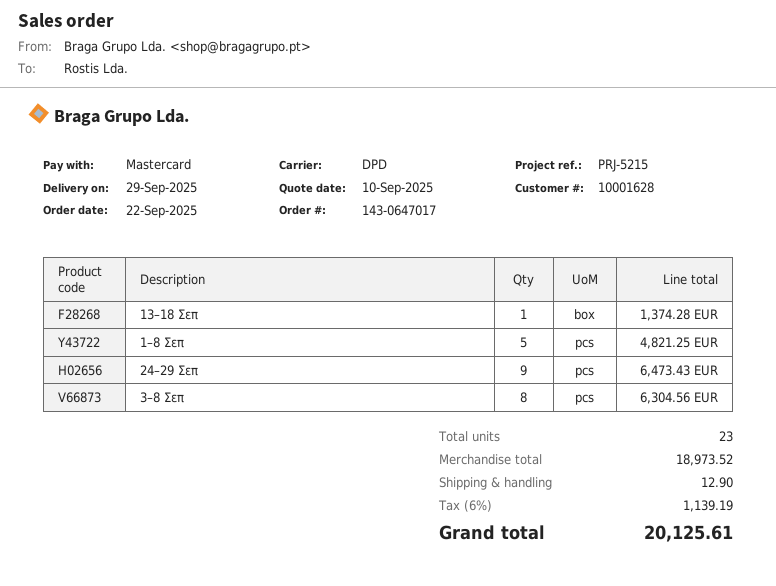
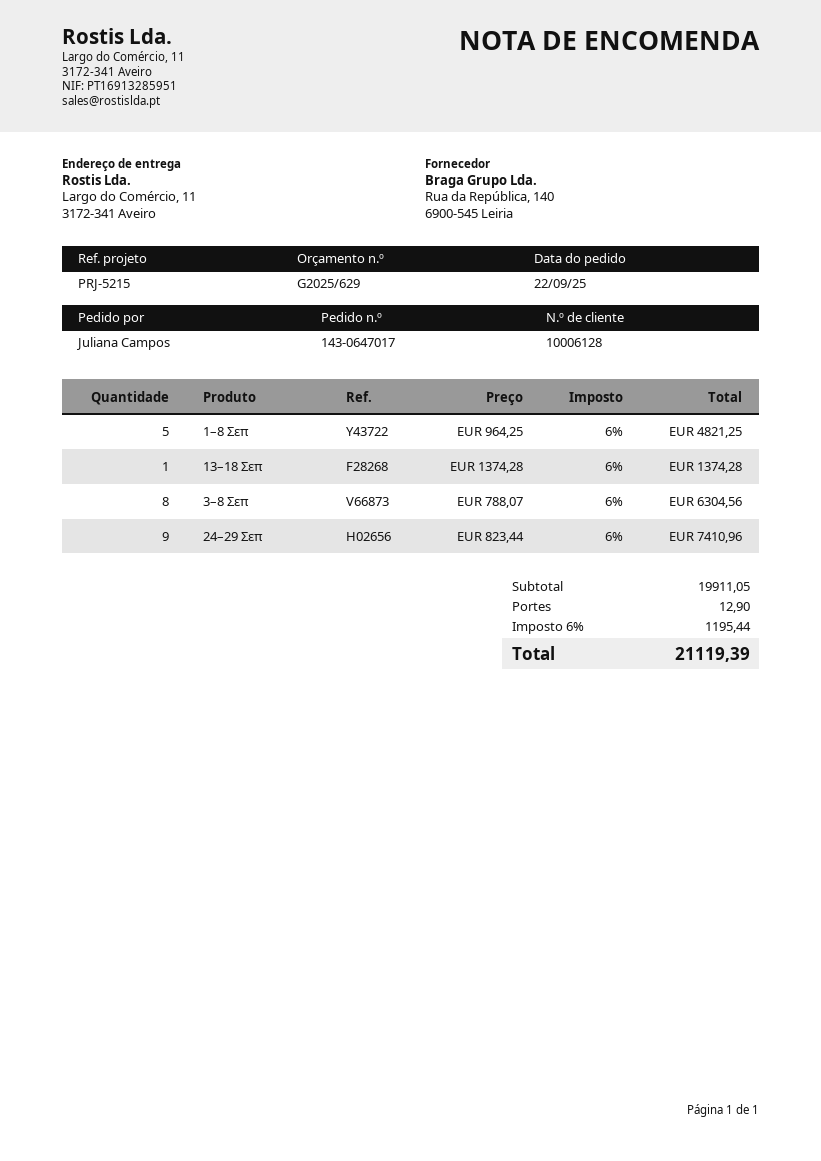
customer number: 10001628 -> 10006128
24–29 Σεπ: 9 for 6473.43 -> 9 for 7410.96
subtotal: 18973.52 -> 19911.05
tax: 6% = 1139.19 -> 6% = 1195.44
total: 20125.61 -> 21119.39

